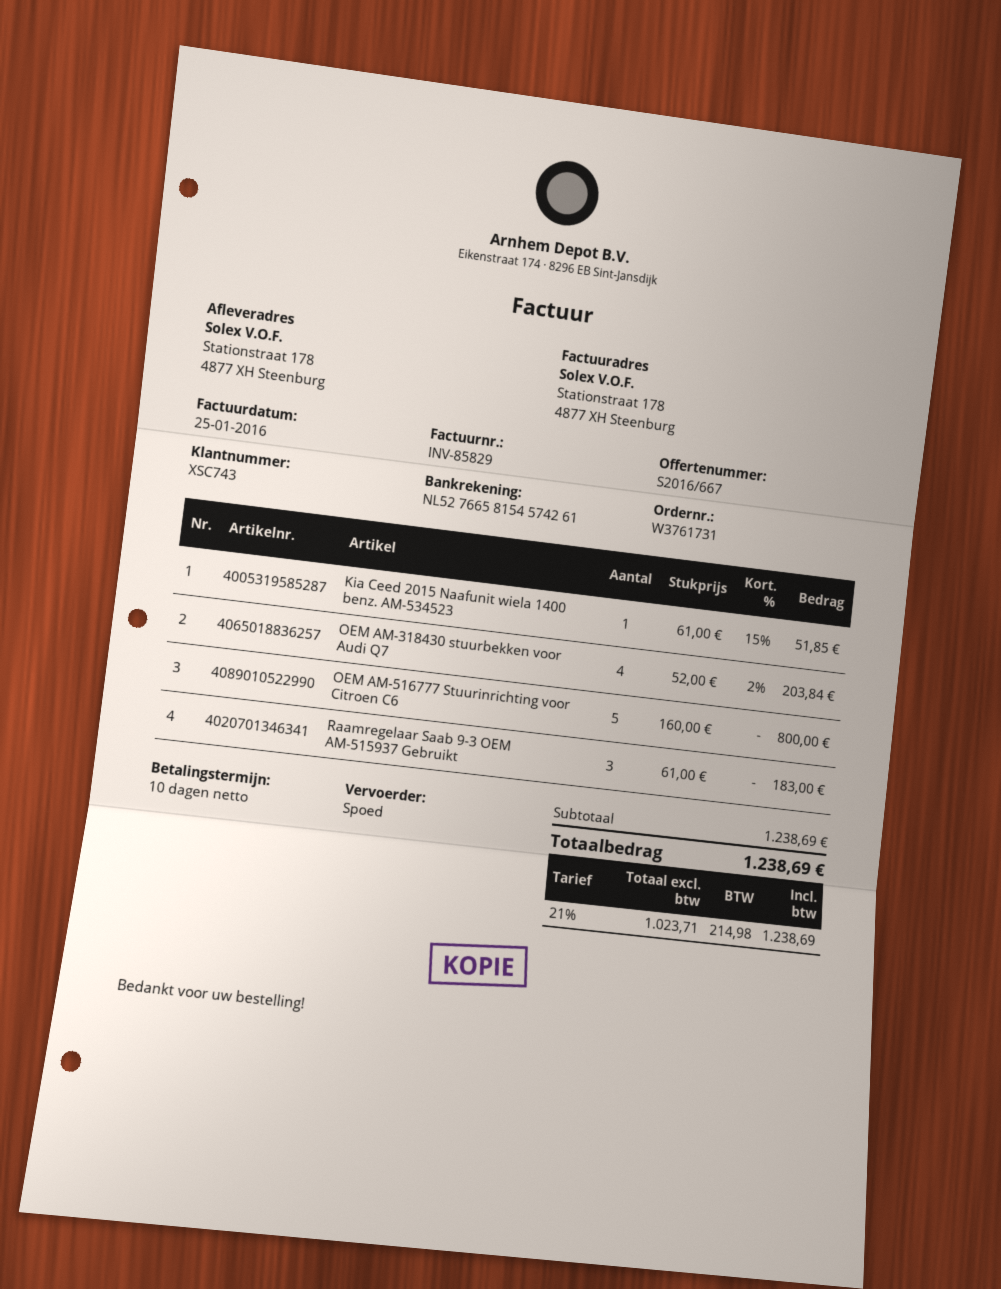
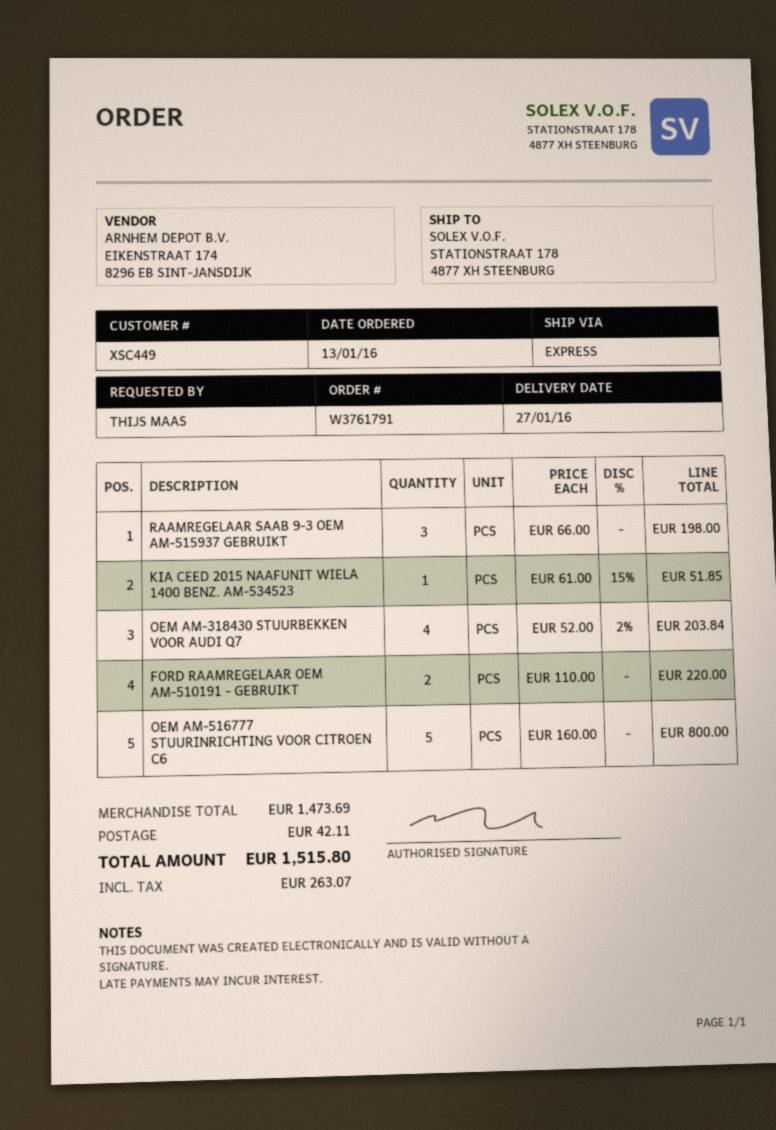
order number: W3761731 -> W3761791
customer number: XSC743 -> XSC449
Raamregelaar Saab 9-3 OEM AM-515937 Gebruikt: 3 x 61.00 = 183.00 -> 3 x 66.00 = 198.00
FORD RAAMREGELAAR OEM AM-510191 - GEBRUIKT: none -> 2 x 110.00 = 220.00
subtotal: 1238.69 -> 1473.69
shipping: none -> 42.11
tax: 214.98 -> 263.07
total: 1238.69 -> 1515.80

